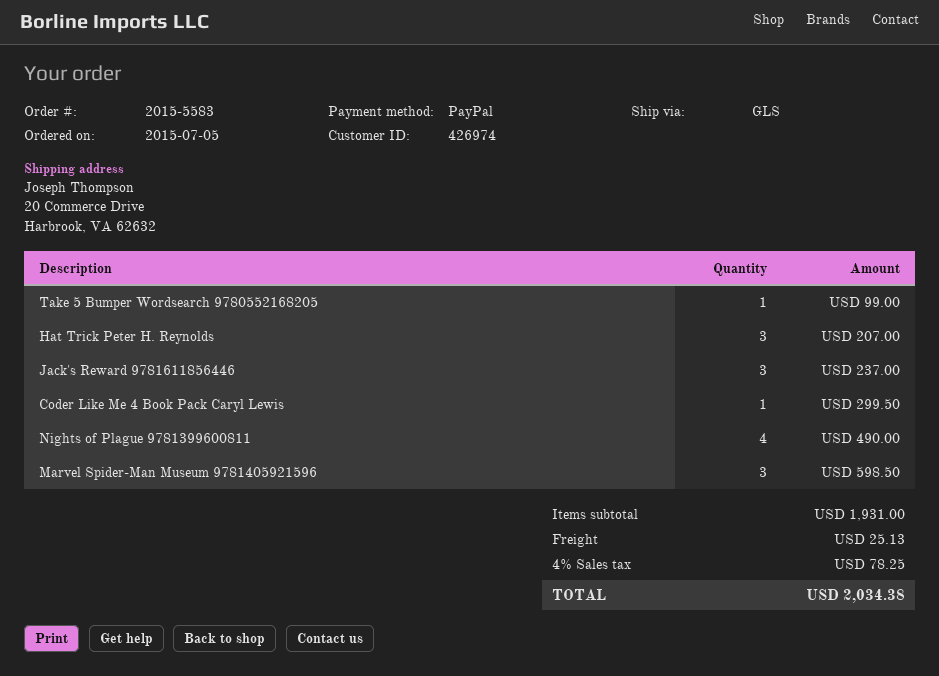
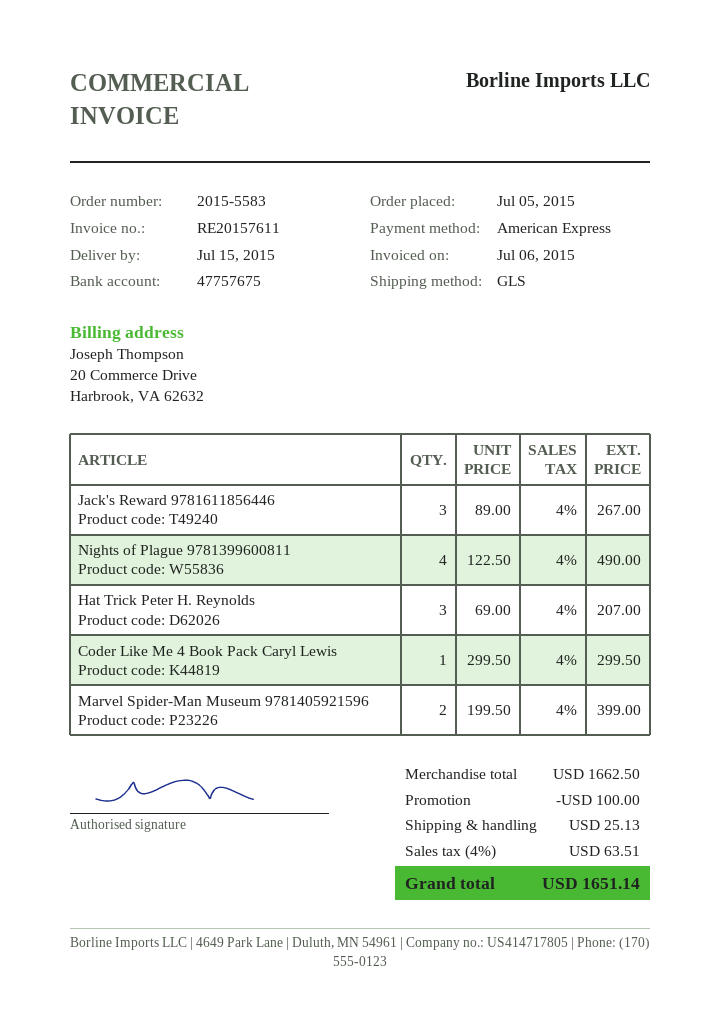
payment method: PayPal -> American Express
Take 5 Bumper Wordsearch 9780552168205: 1 for 99.00 -> none
Jack's Reward 9781611856446: 3 for 237.00 -> 3 for 267.00
Marvel Spider-Man Museum 9781405921596: 3 for 598.50 -> 2 for 399.00
subtotal: 1931.00 -> 1662.50
discount: none -> 100.00
tax: 4% = 78.25 -> 4% = 63.51
total: 2034.38 -> 1651.14

